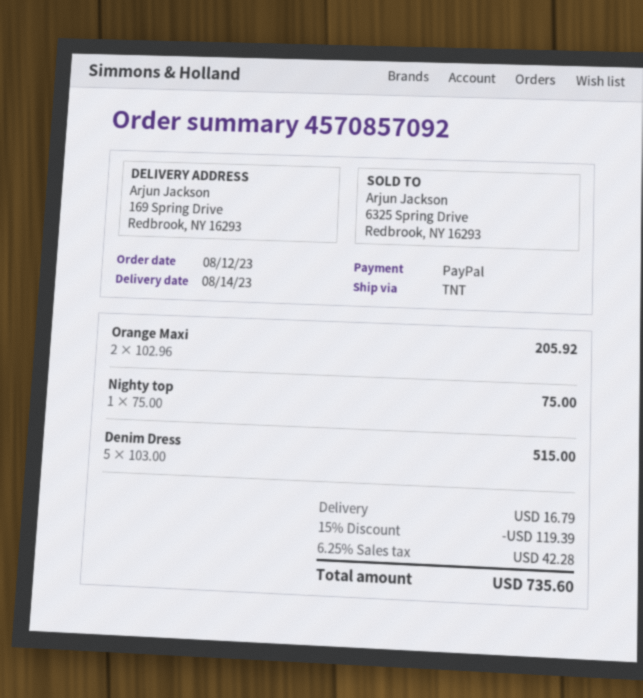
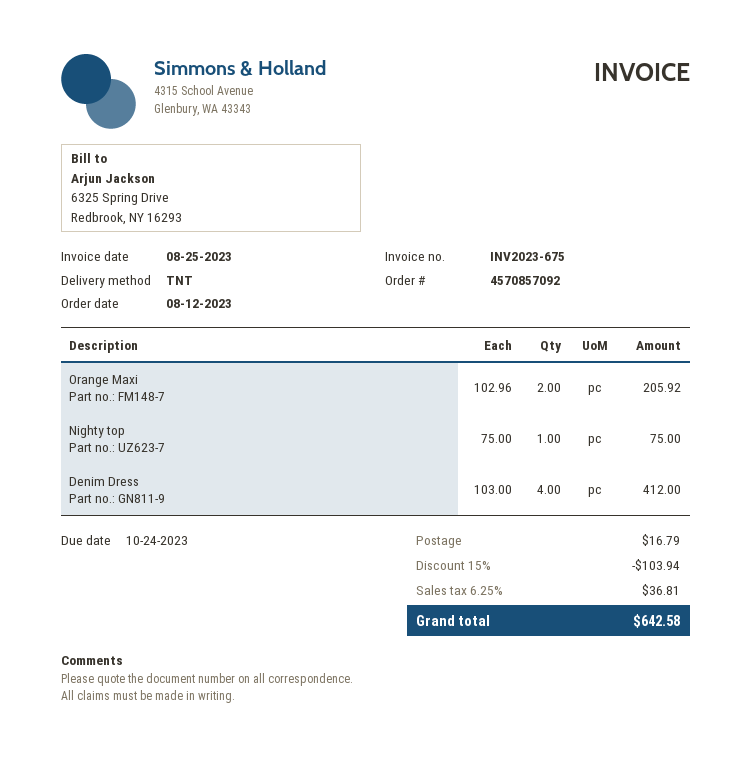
Denim Dress: 5 x 103.00 = 515.00 -> 4 x 103.00 = 412.00
discount: 15% = 119.39 -> 15% = 103.94
tax: 6.25% = 42.28 -> 6.25% = 36.81
total: 735.60 -> 642.58

